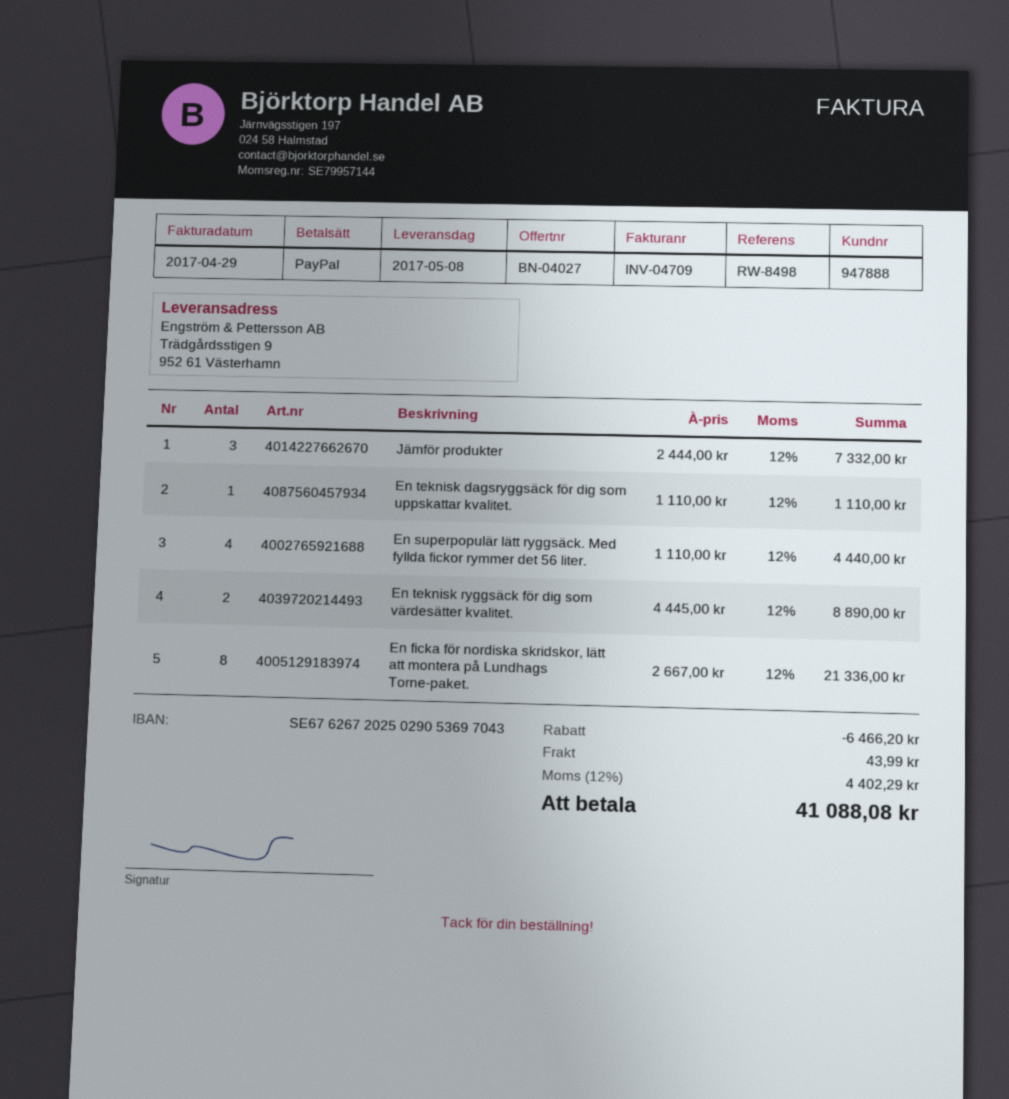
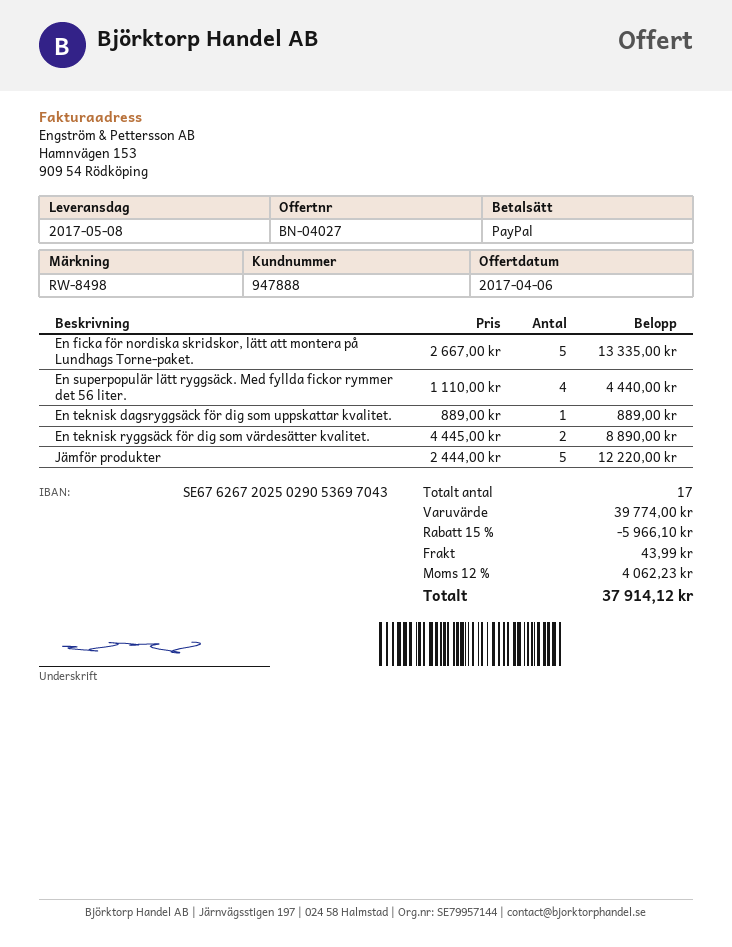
Jämför produkter: 3 x 2444.00 = 7332.00 -> 5 x 2444.00 = 12220.00
En teknisk dagsryggsäck för dig som uppskattar kvalitet.: 1 x 1110.00 = 1110.00 -> 1 x 889.00 = 889.00
En ficka för nordiska skridskor, lätt att montera på Lundhags Torne-paket.: 8 x 2667.00 = 21336.00 -> 5 x 2667.00 = 13335.00
discount: 6466.20 -> 5966.10
tax: 12% = 4402.29 -> 12% = 4062.23
total: 41088.08 -> 37914.12

